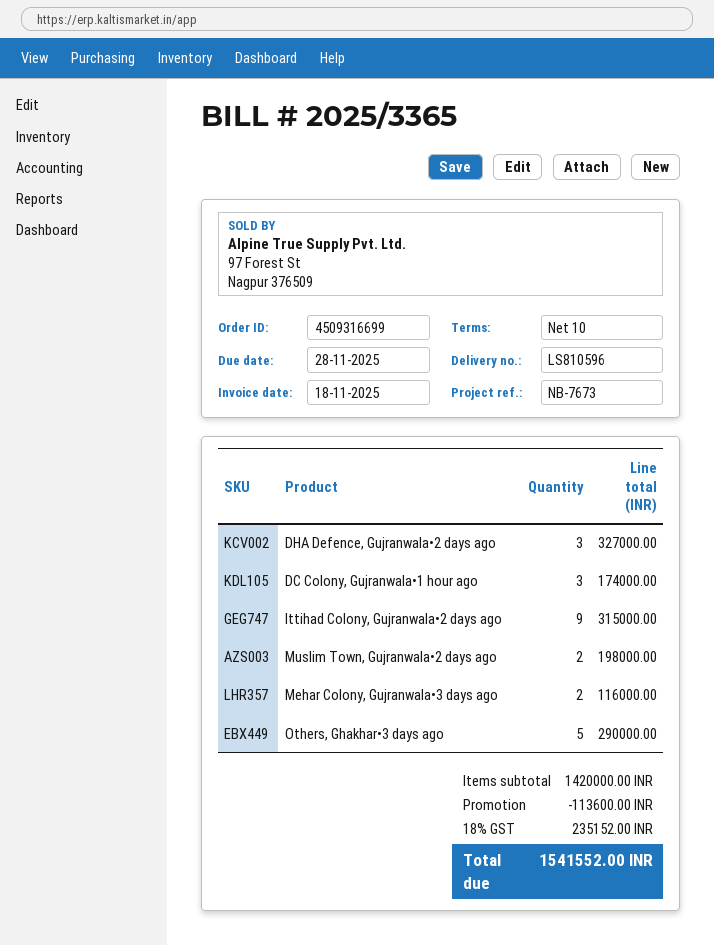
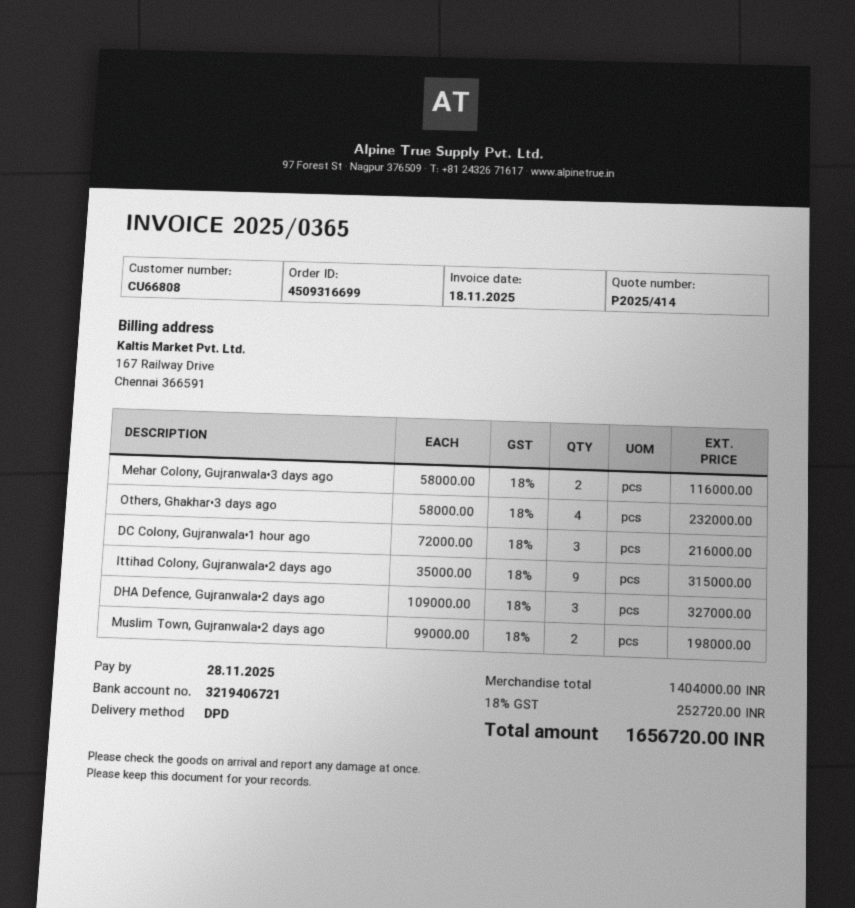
invoice number: 2025/3365 -> 2025/0365
DC Colony, Gujranwala•1 hour ago: 3 for 174000.00 -> 3 for 216000.00
Others, Ghakhar•3 days ago: 5 for 290000.00 -> 4 for 232000.00
subtotal: 1420000.00 -> 1404000.00
discount: 113600.00 -> none
tax: 18% = 235152.00 -> 18% = 252720.00
total: 1541552.00 -> 1656720.00

